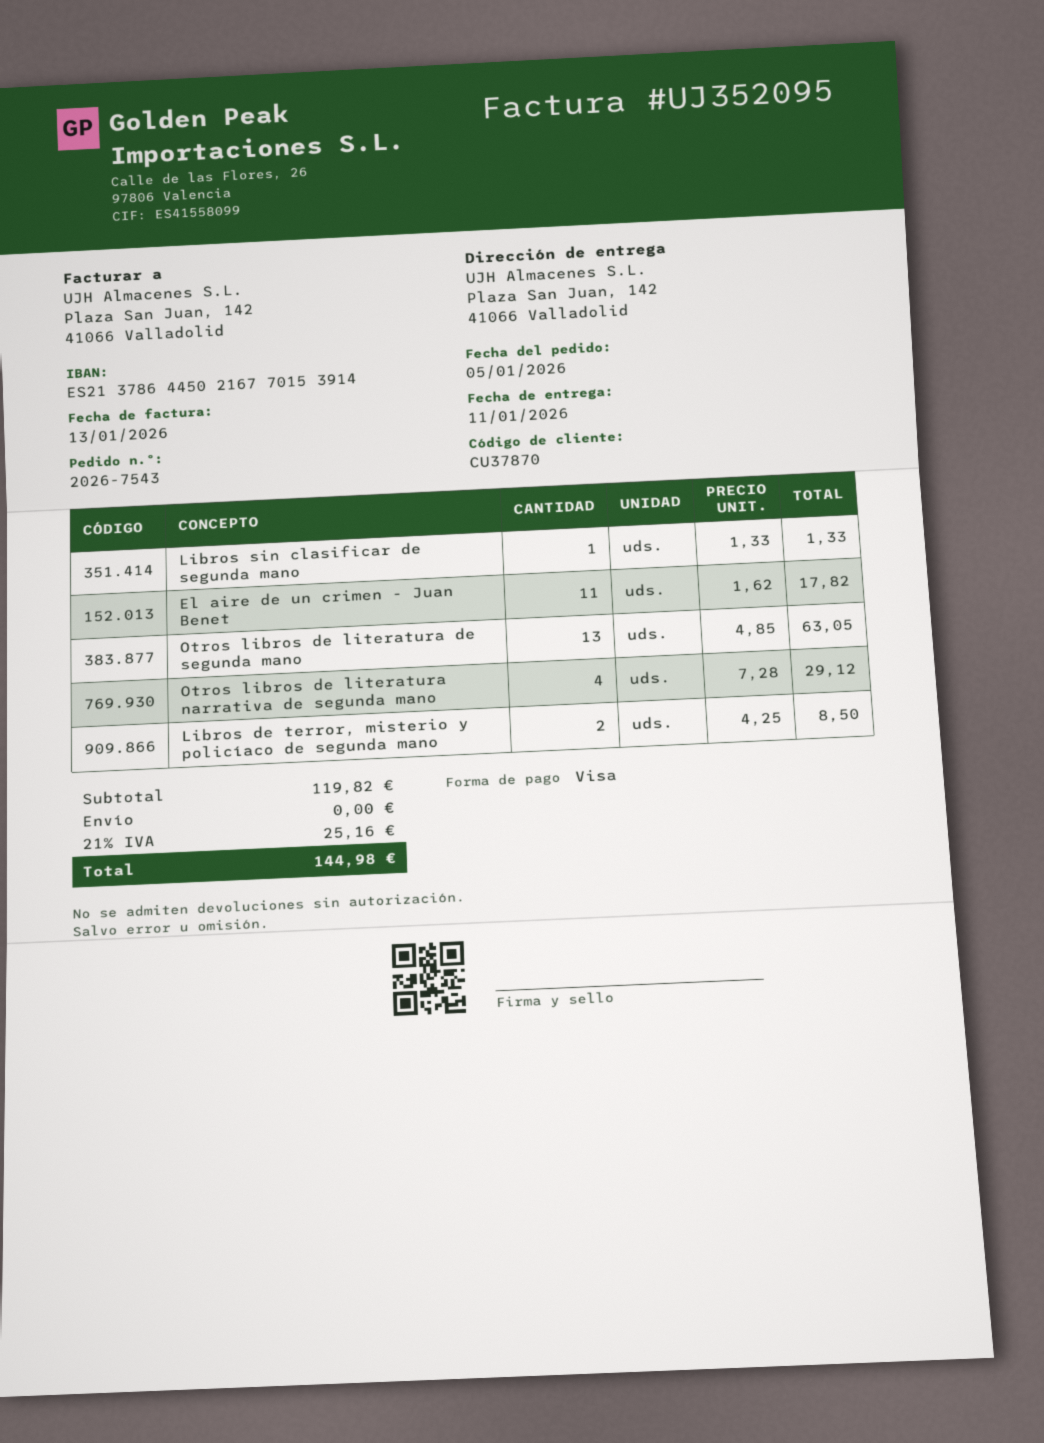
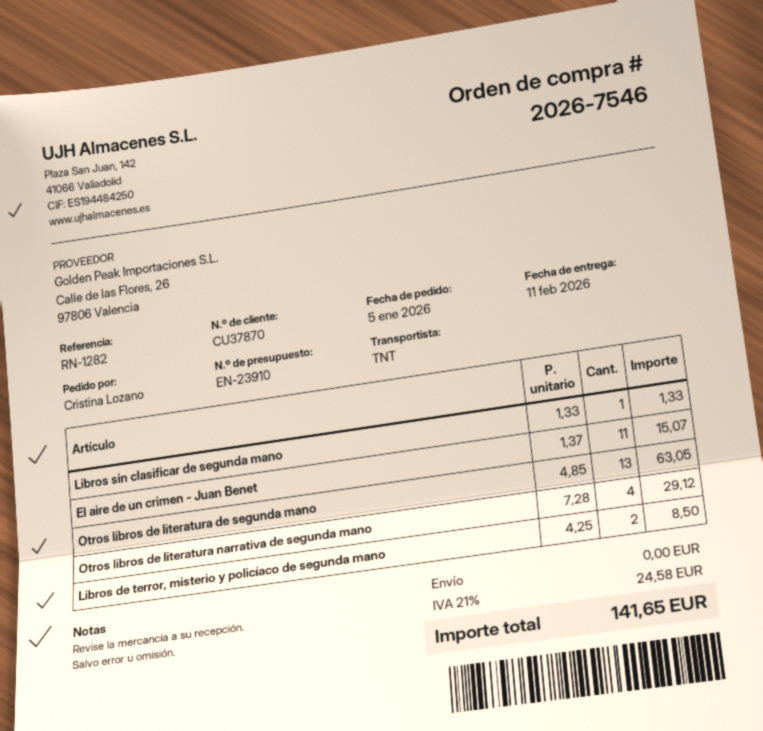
order number: 2026-7543 -> 2026-7546
delivery date: 2026-01-11 -> 2026-02-11
El aire de un crimen - Juan Benet: 11 x 1.62 = 17.82 -> 11 x 1.37 = 15.07
tax: 21% = 25.16 -> 21% = 24.58
total: 144.98 -> 141.65

